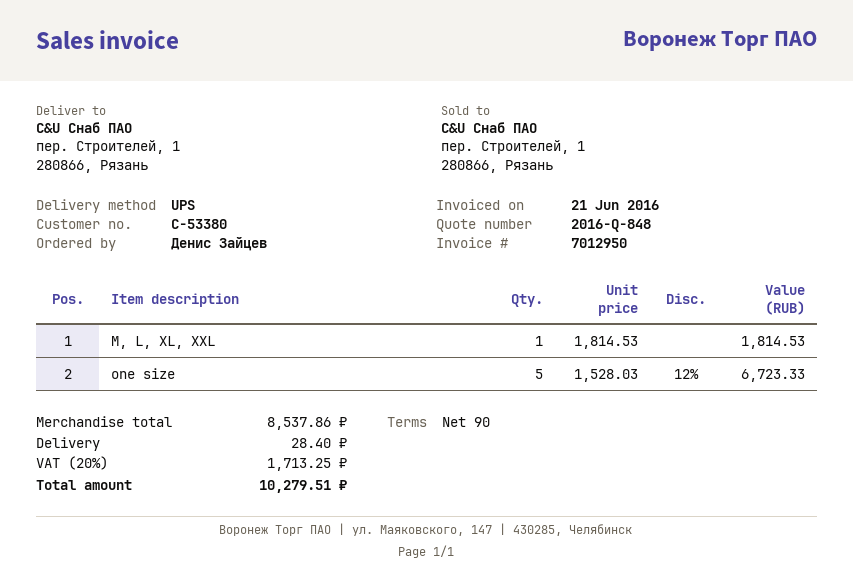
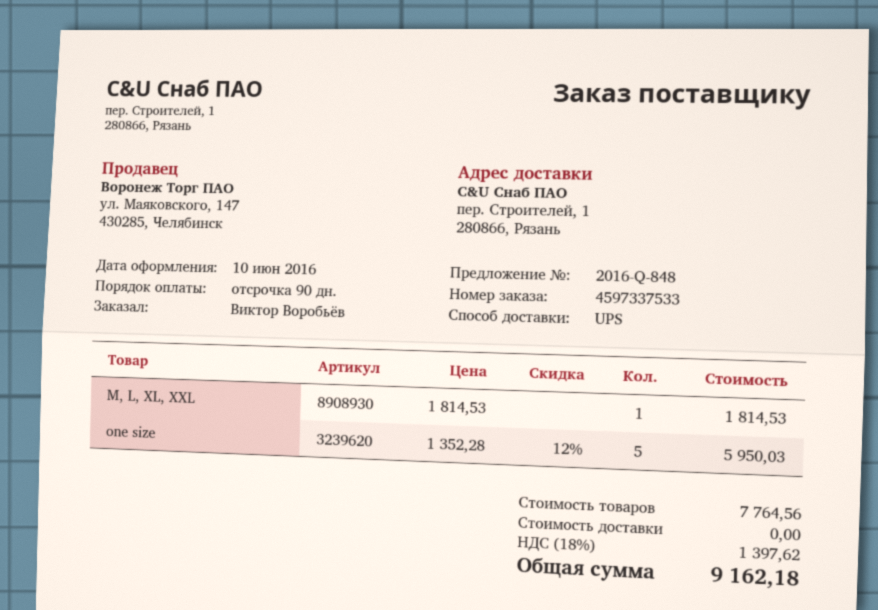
ordered by: Денис Зайцев -> Виктор Воробьёв
one size: 5 x 1528.03 - 12% = 6723.33 -> 5 x 1352.28 - 12% = 5950.03
subtotal: 8537.86 -> 7764.56
shipping: 28.40 -> 0.00
tax: 20% = 1713.25 -> 18% = 1397.62
total: 10279.51 -> 9162.18

